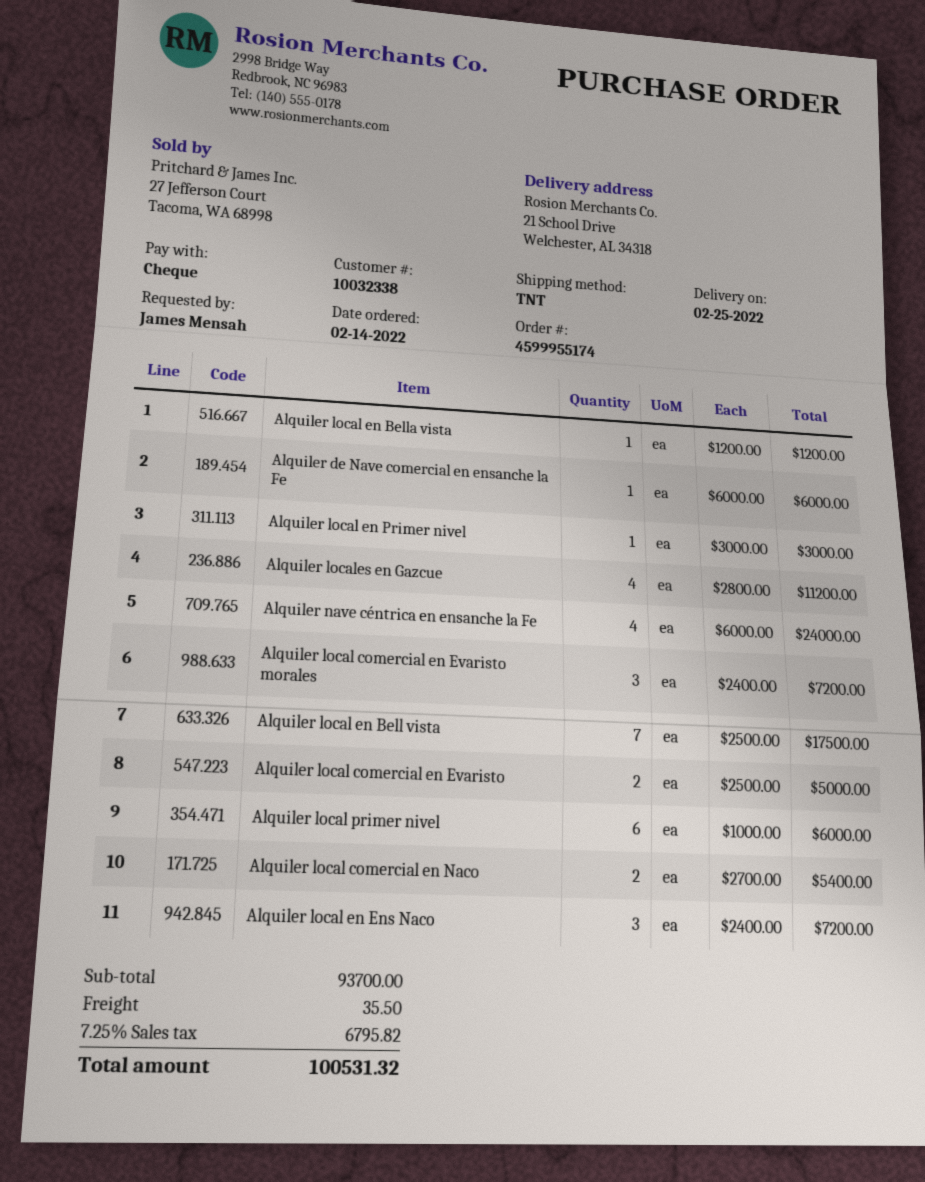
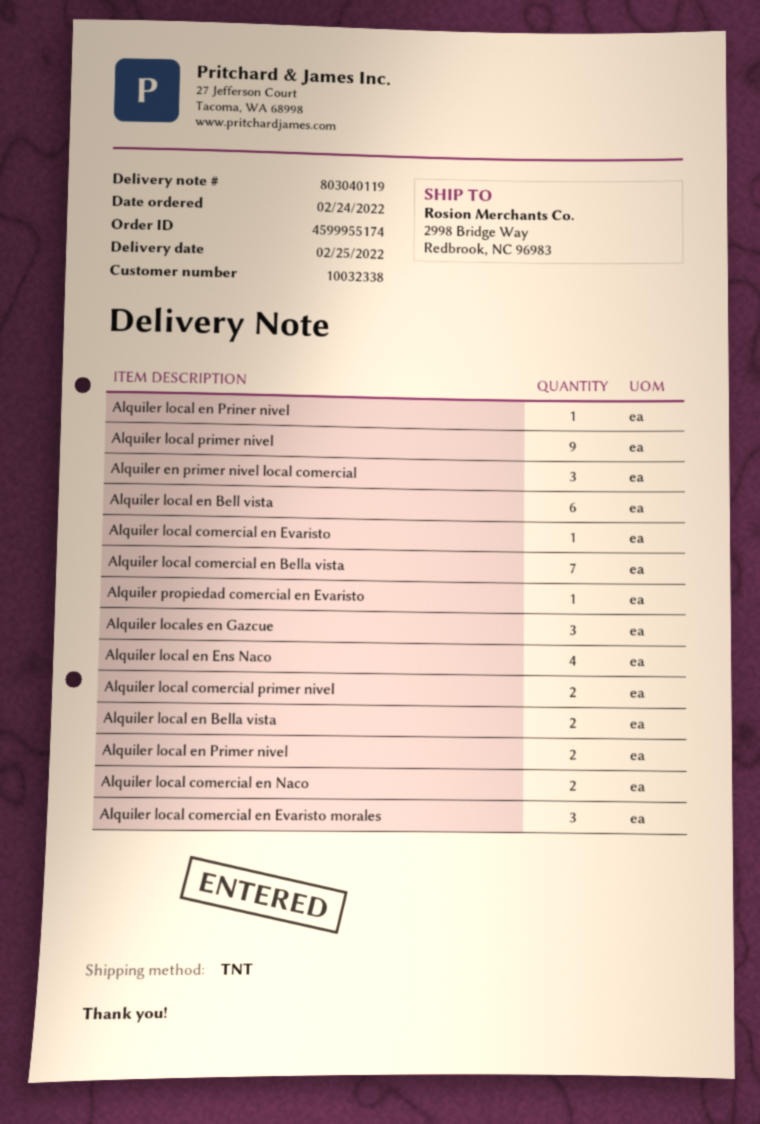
order date: 2022-02-14 -> 2022-02-24
ship to: 21 School Drive, Welchester, AL 34318 -> 2998 Bridge Way, Redbrook, NC 96983
Alquiler local en Bella vista: 1 -> 2
Alquiler de Nave comercial en ensanche la Fe: 1 -> none
Alquiler local en Primer nivel: 1 -> 2
Alquiler locales en Gazcue: 4 -> 3
Alquiler nave céntrica en ensanche la Fe: 4 -> none
Alquiler local en Bell vista: 7 -> 6
Alquiler local comercial en Evaristo: 2 -> 1
Alquiler local primer nivel: 6 -> 9
Alquiler local en Ens Naco: 3 -> 4
Alquiler local en Priner nivel: none -> 1
Alquiler en primer nivel local comercial: none -> 3
Alquiler local comercial en Bella vista: none -> 7
Alquiler propiedad comercial en Evaristo: none -> 1
Alquiler local comercial primer nivel: none -> 2

